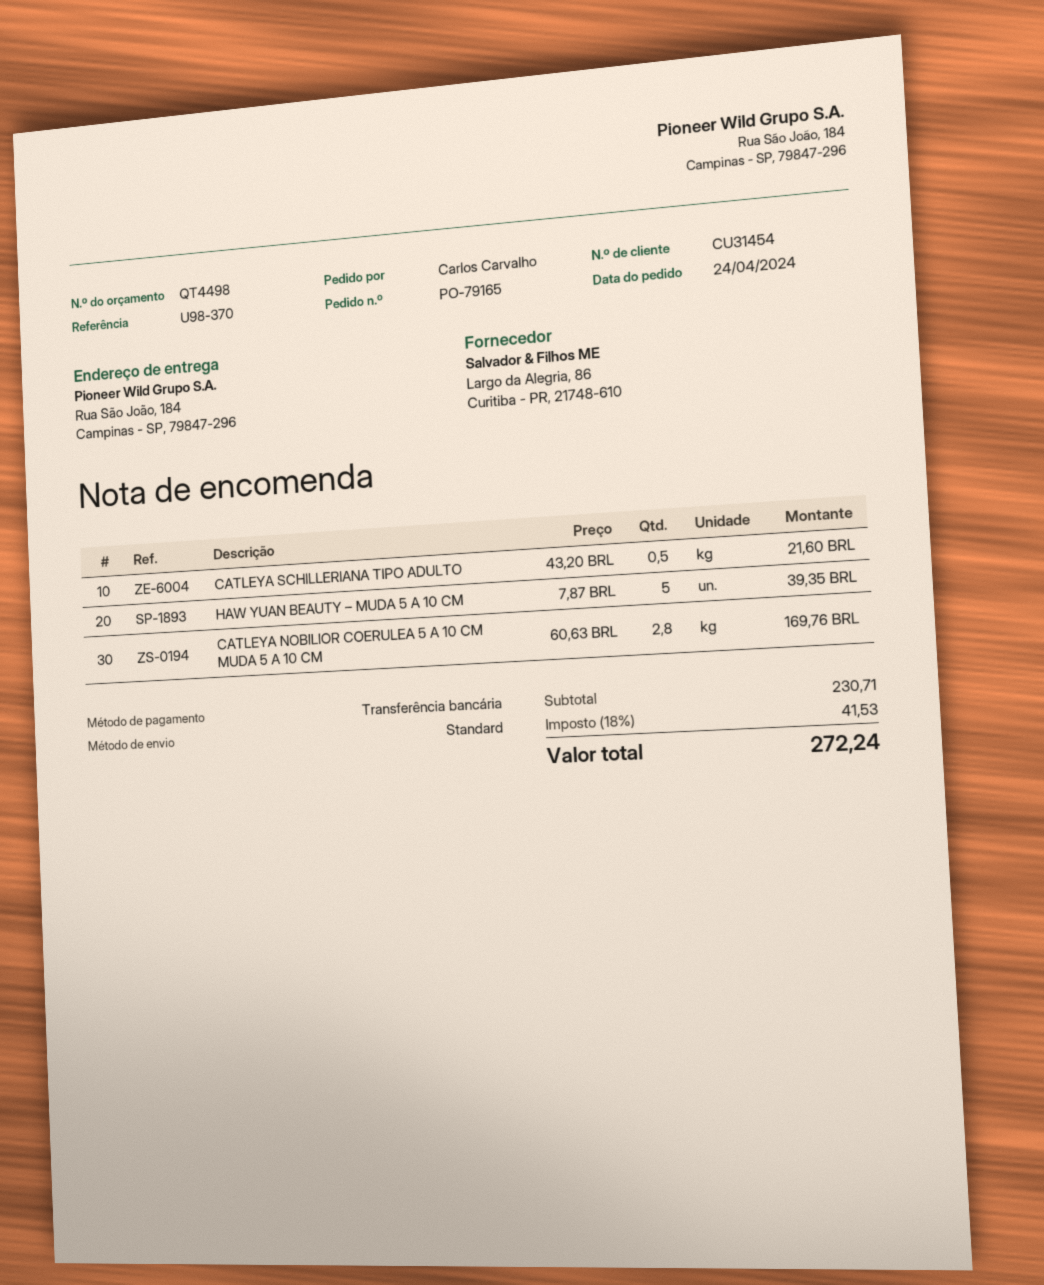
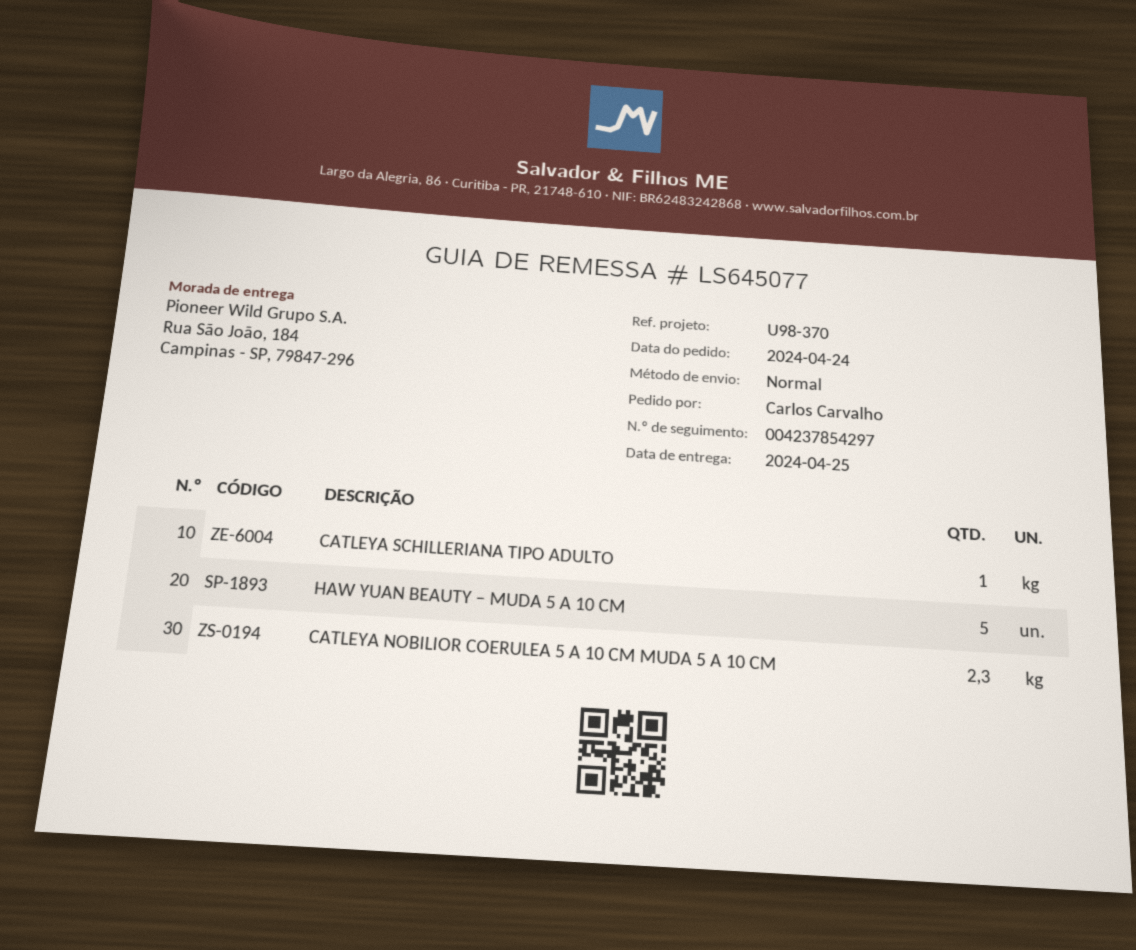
CATLEYA SCHILLERIANA TIPO ADULTO: 0.5 -> 1
CATLEYA NOBILIOR COERULEA 5 A 10 CM MUDA 5 A 10 CM: 2.8 -> 2.3

